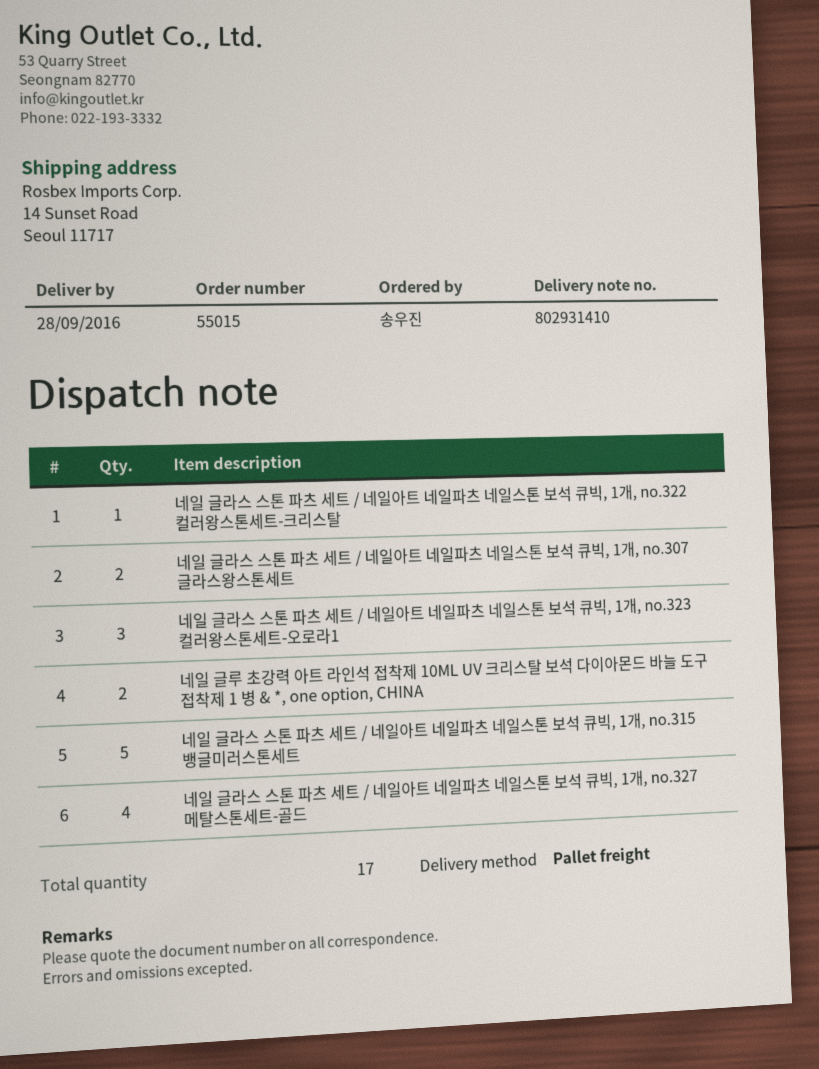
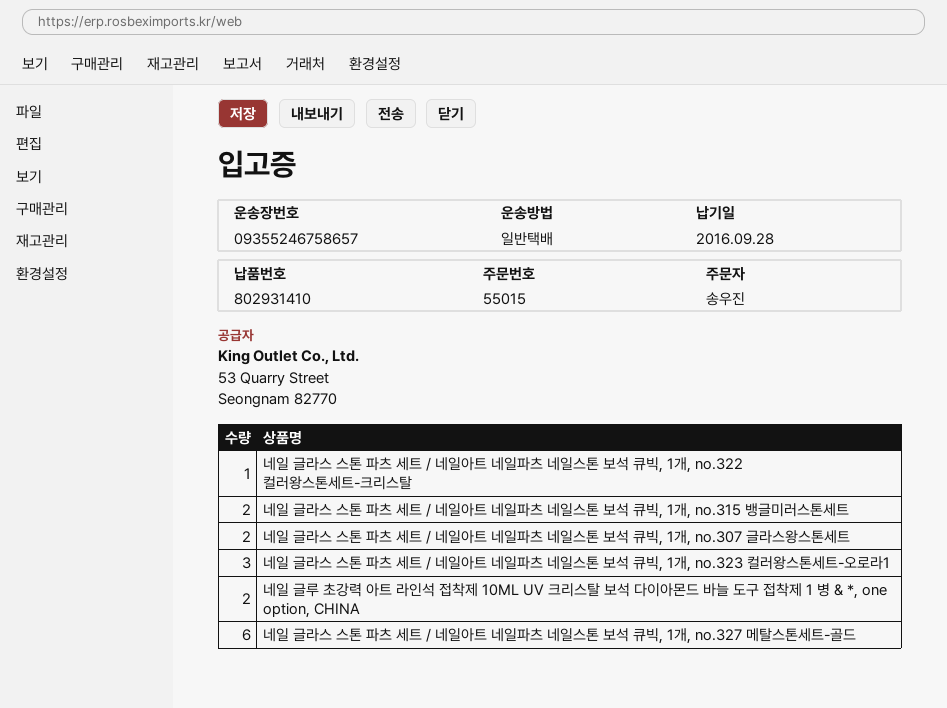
shipping method: pallet freight -> standard
네일 글라스 스톤 파츠 세트 / 네일아트 네일파츠 네일스톤 보석 큐빅, 1개, no.315 뱅글미러스톤세트: 5 -> 2
네일 글라스 스톤 파츠 세트 / 네일아트 네일파츠 네일스톤 보석 큐빅, 1개, no.327 메탈스톤세트-골드: 4 -> 6

